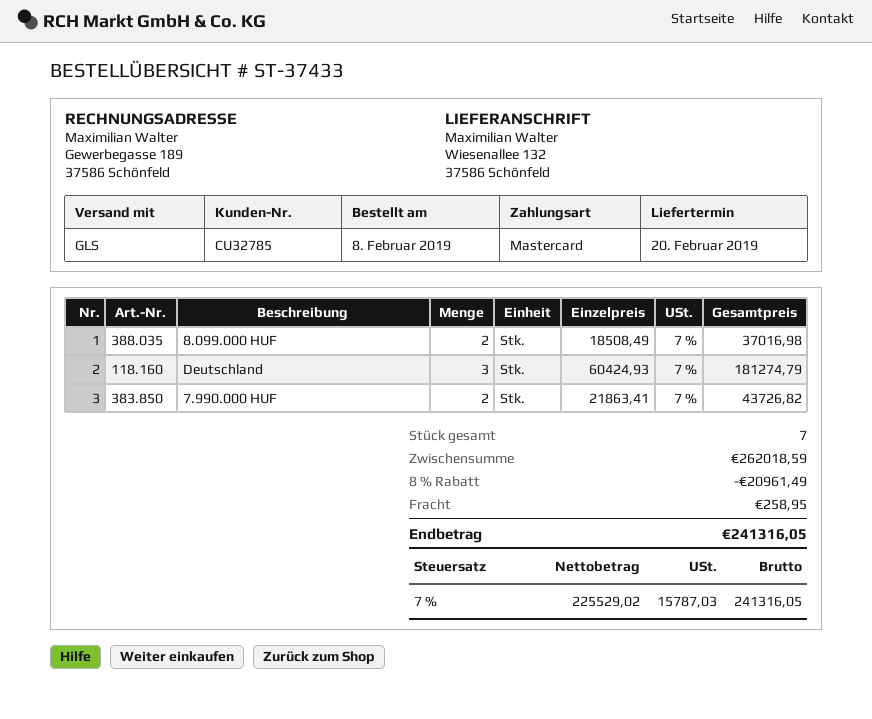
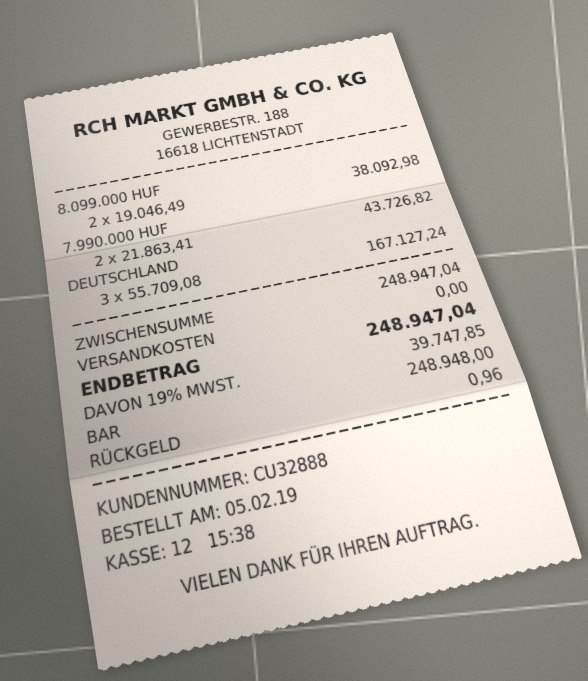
order date: 2019-02-08 -> 2019-02-05
customer number: CU32785 -> CU32888
payment method: Mastercard -> cash
8.099.000 HUF: 2 x 18508.49 = 37016.98 -> 2 x 19046.49 = 38092.98
Deutschland: 3 x 60424.93 = 181274.79 -> 3 x 55709.08 = 167127.24
subtotal: 262018.59 -> 248947.04
discount: 8% = 20961.49 -> none
shipping: 258.95 -> 0.00
tax: 7% = 15787.03 -> 19% = 39747.85
total: 241316.05 -> 248947.04

